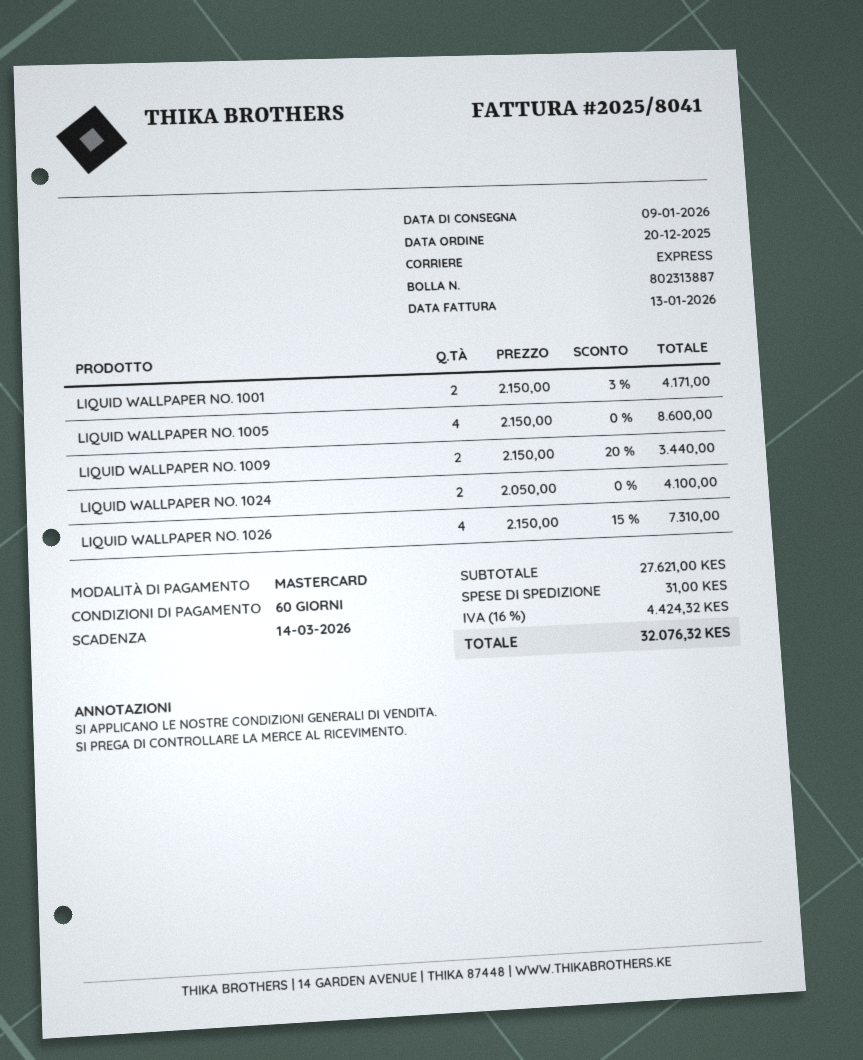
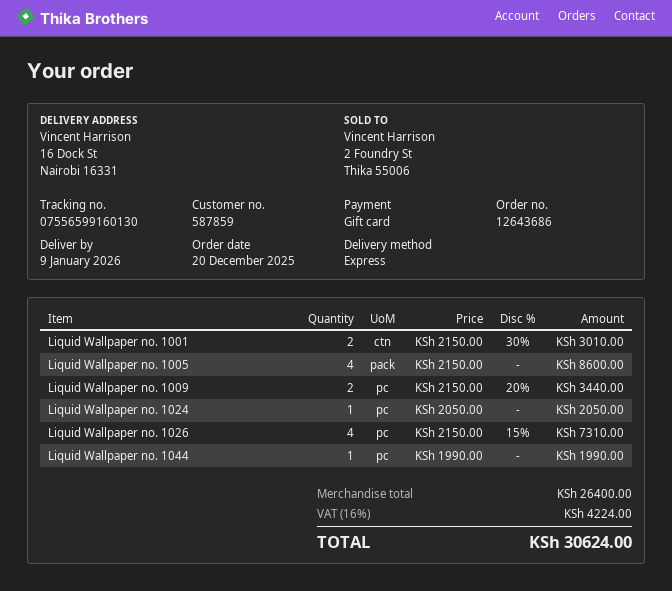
payment method: Mastercard -> gift card
LIQUID WALLPAPER NO. 1001: 2 x 2150.00 - 3% = 4171.00 -> 2 x 2150.00 - 30% = 3010.00
LIQUID WALLPAPER NO. 1024: 2 x 2050.00 = 4100.00 -> 1 x 2050.00 = 2050.00
Liquid Wallpaper no. 1044: none -> 1 x 1990.00 = 1990.00
subtotal: 27621.00 -> 26400.00
shipping: 31.00 -> none
tax: 16% = 4424.32 -> 16% = 4224.00
total: 32076.32 -> 30624.00

